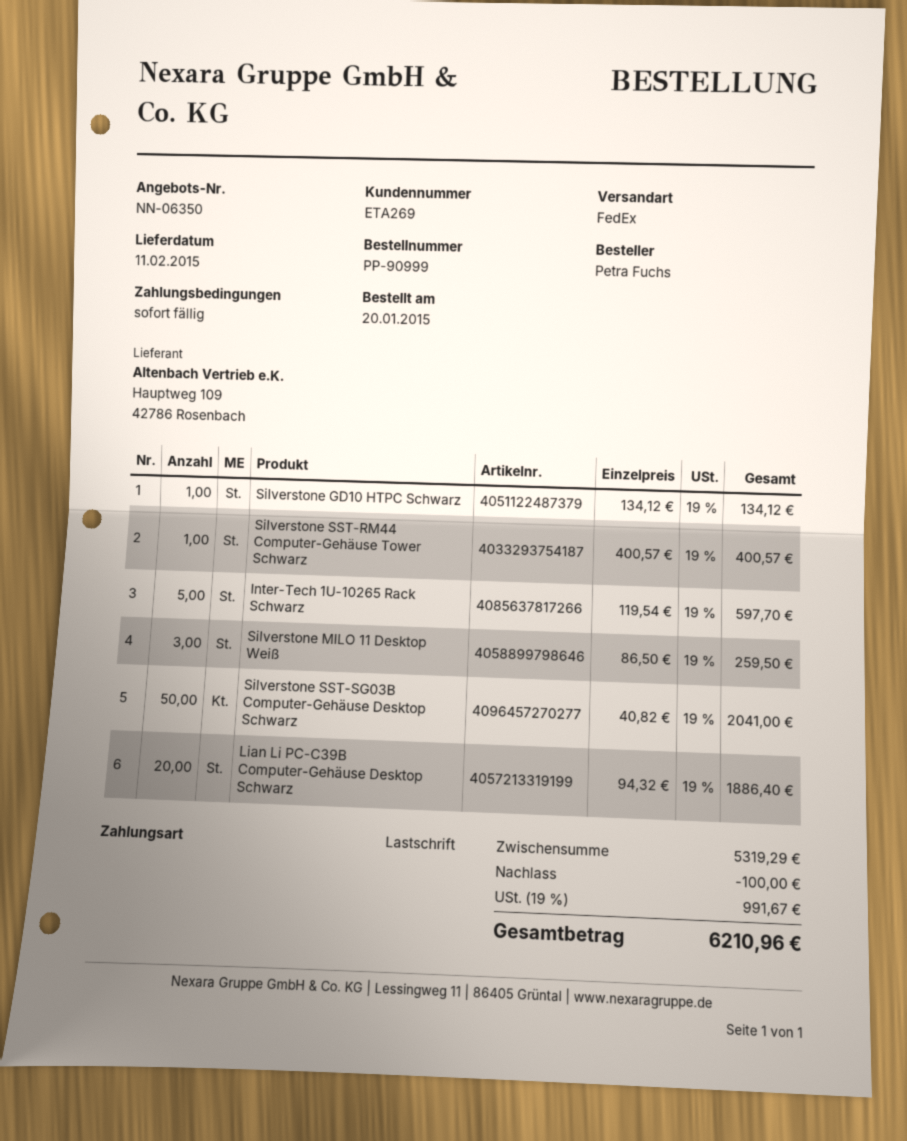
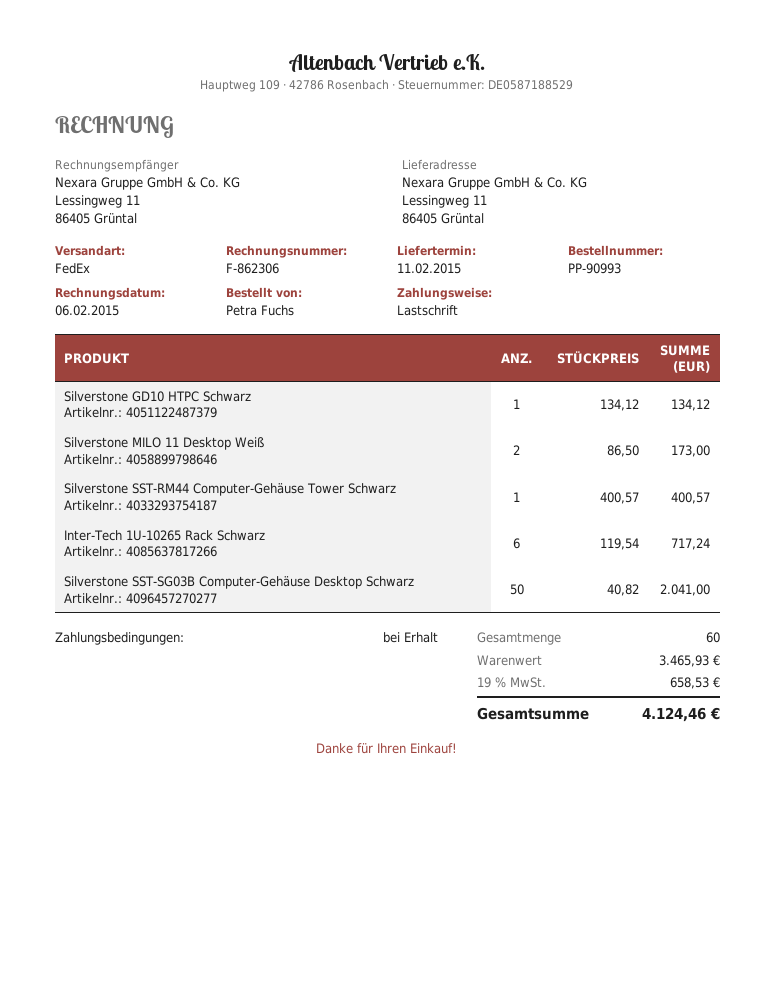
order number: PP-90999 -> PP-90993
Inter-Tech 1U-10265 Rack Schwarz: 5 x 119.54 = 597.70 -> 6 x 119.54 = 717.24
Silverstone MILO 11 Desktop Weiß: 3 x 86.50 = 259.50 -> 2 x 86.50 = 173.00
Lian Li PC-C39B Computer-Gehäuse Desktop Schwarz: 20 x 94.32 = 1886.40 -> none
subtotal: 5319.29 -> 3465.93
discount: 100.00 -> none
tax: 19% = 991.67 -> 19% = 658.53
total: 6210.96 -> 4124.46

